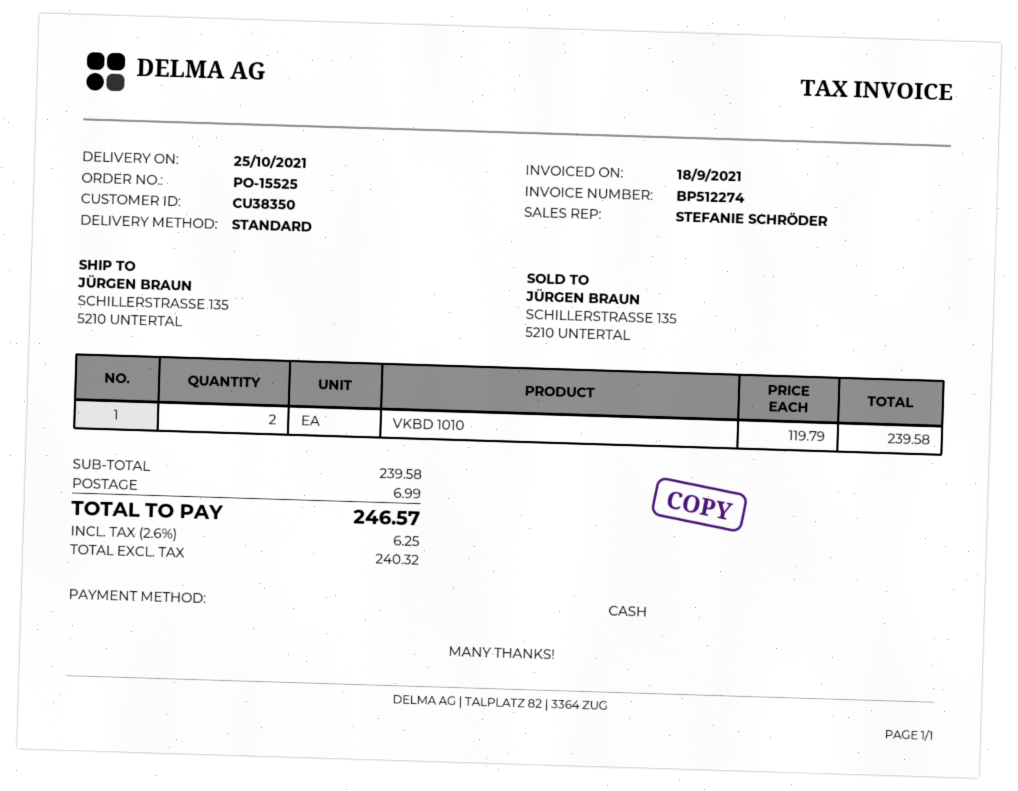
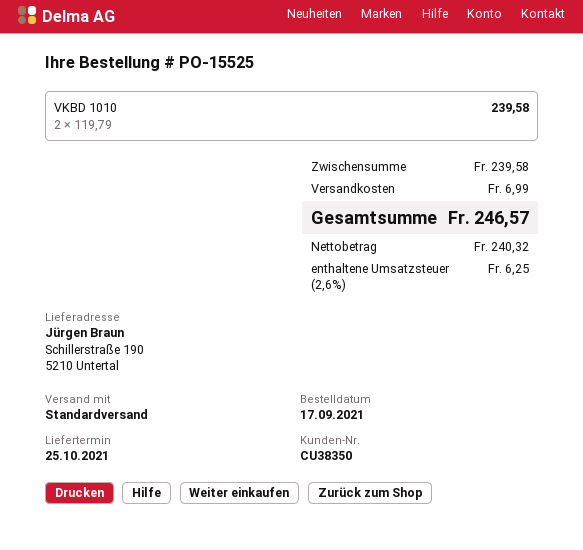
ship to: SCHILLERSTRASSE 135, 5210 UNTERTAL -> Schillerstraße 190, 5210 Untertal

